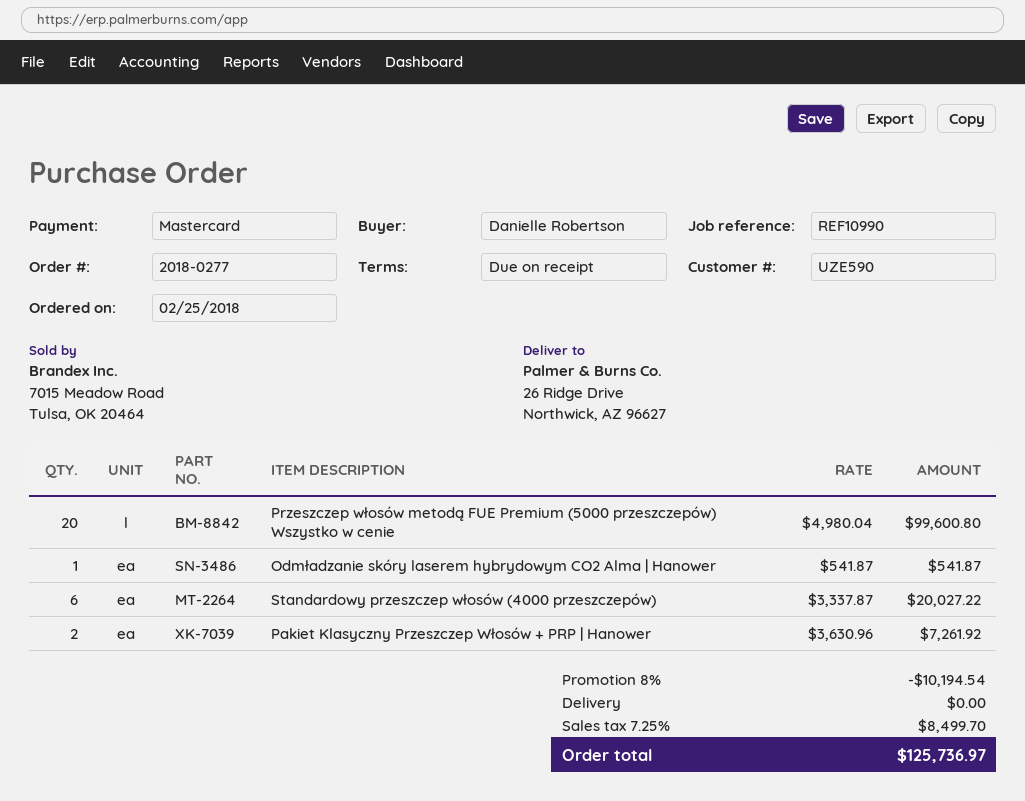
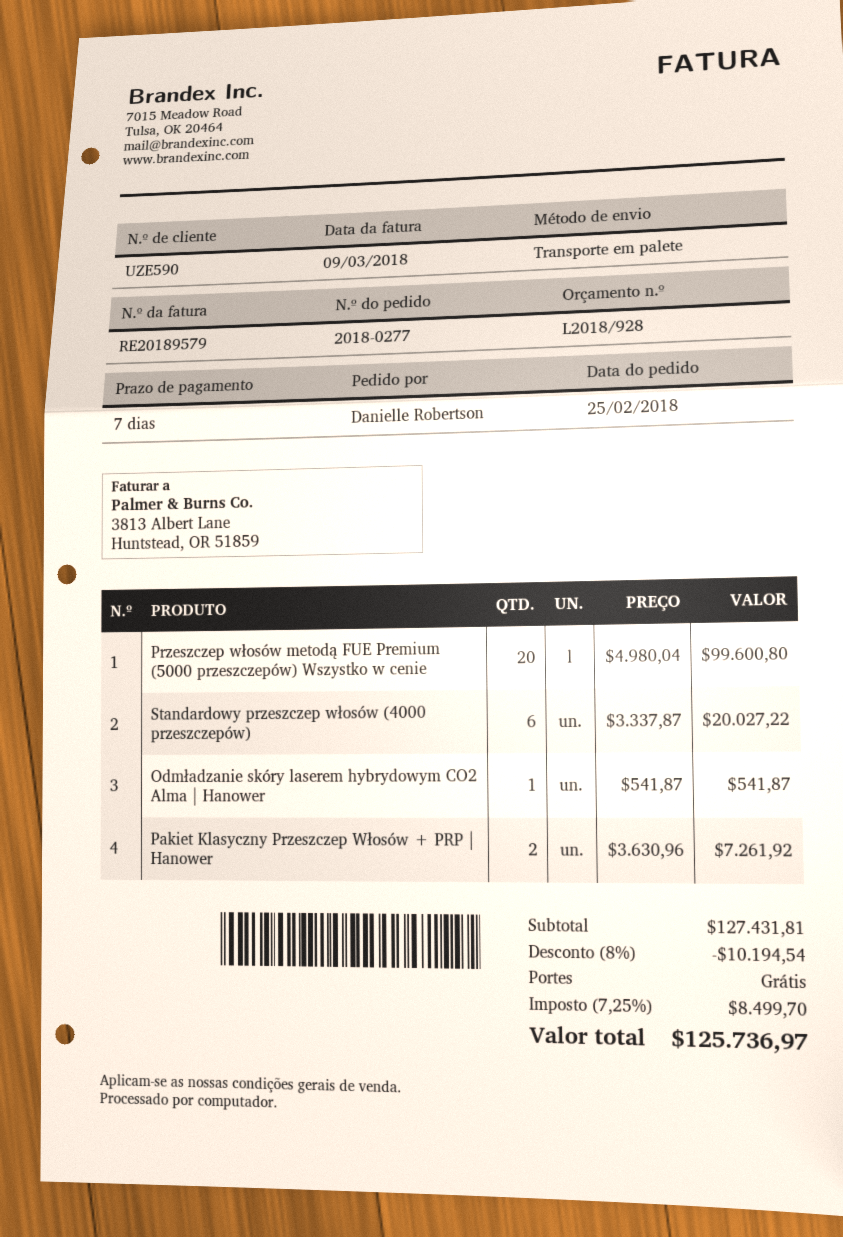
payment terms: on receipt -> 7 days

